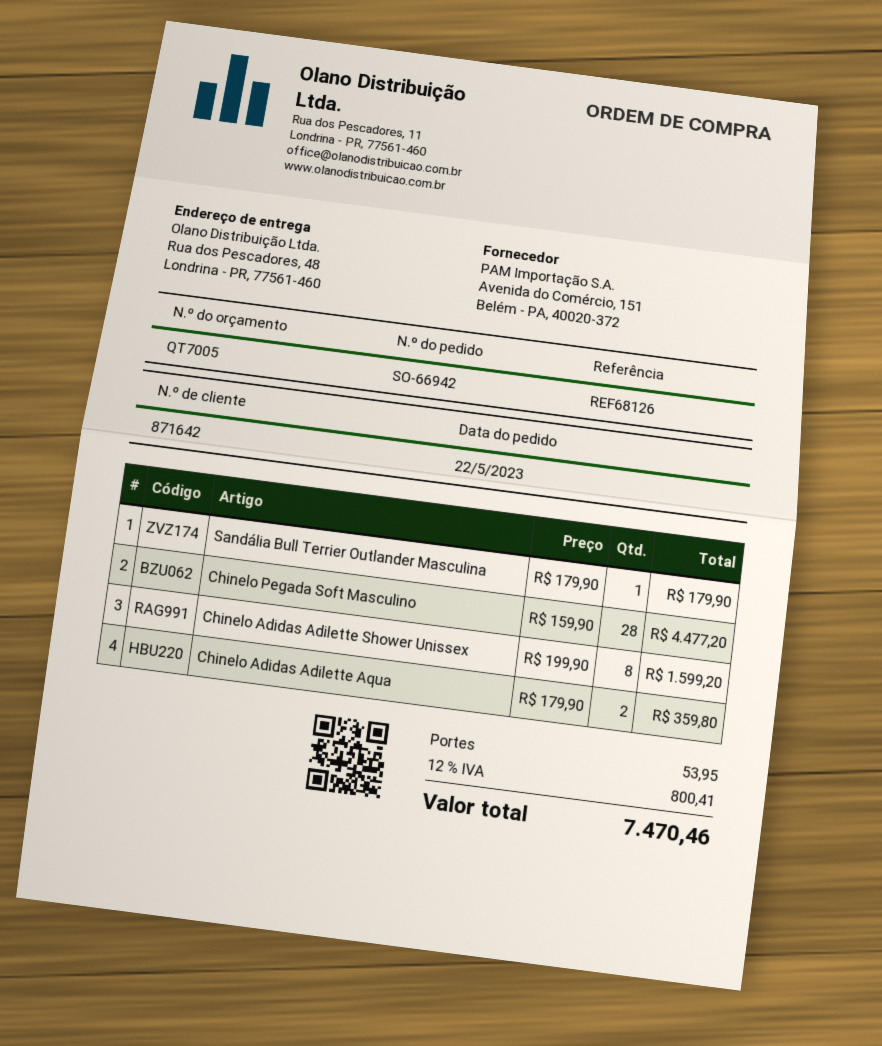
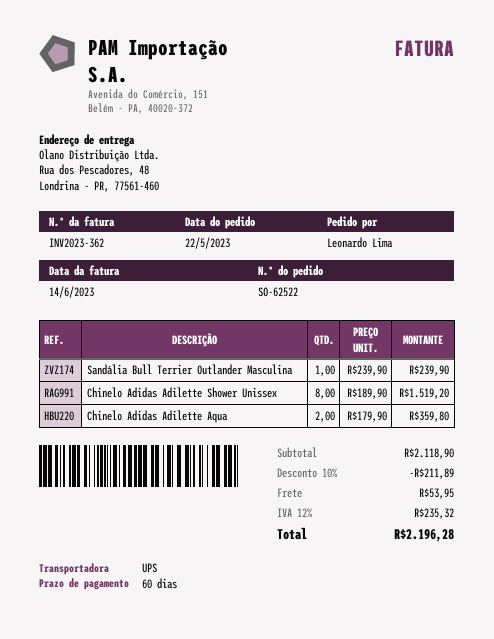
order number: SO-66942 -> SO-62522
Sandália Bull Terrier Outlander Masculina: 1 x 179.90 = 179.90 -> 1 x 239.90 = 239.90
Chinelo Pegada Soft Masculino: 28 x 159.90 = 4477.20 -> none
Chinelo Adidas Adilette Shower Unissex: 8 x 199.90 = 1599.20 -> 8 x 189.90 = 1519.20
discount: none -> 10% = 211.89
tax: 12% = 800.41 -> 12% = 235.32
total: 7470.46 -> 2196.28

